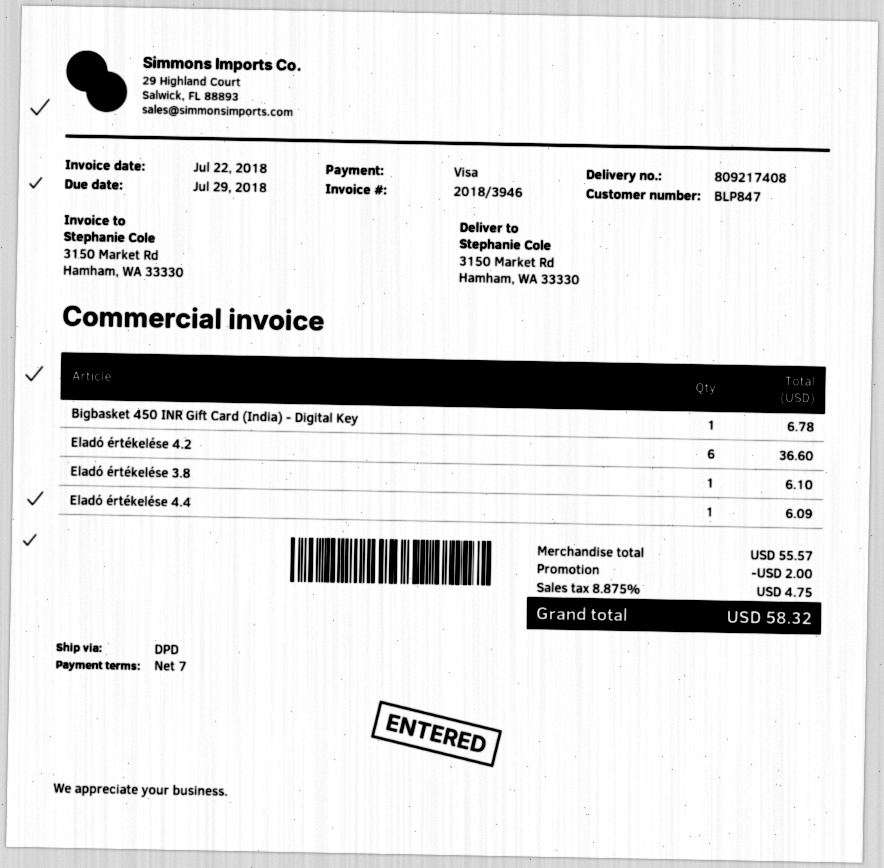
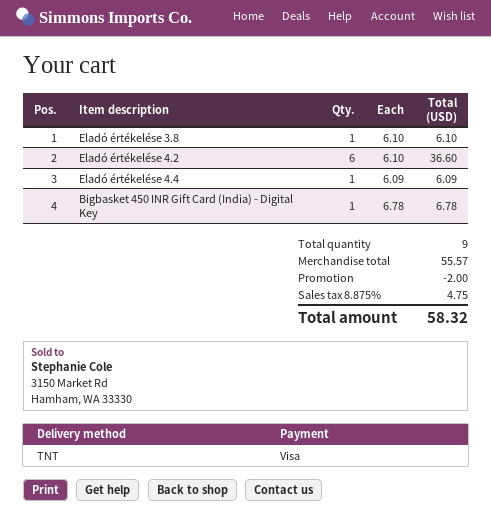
shipping method: DPD -> TNT

